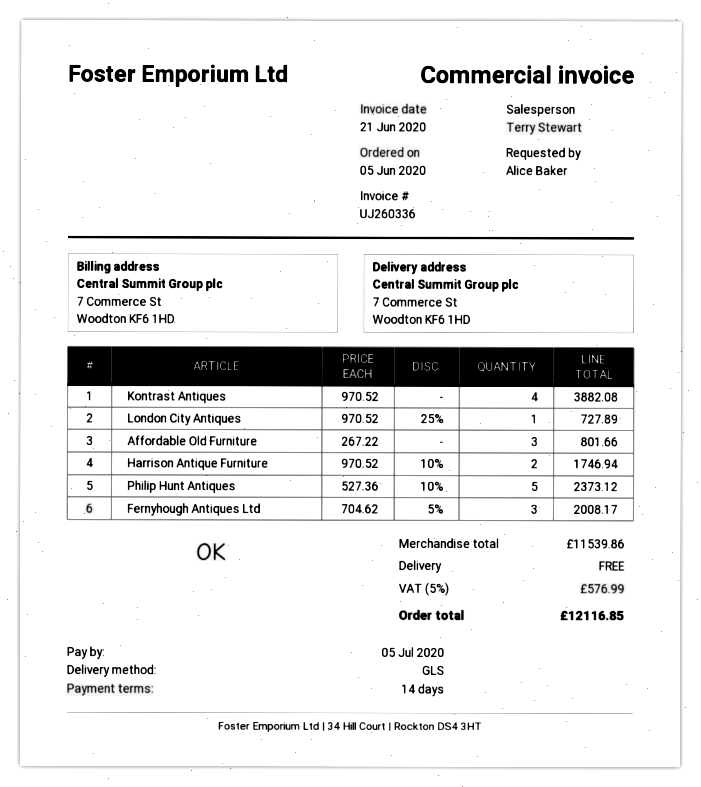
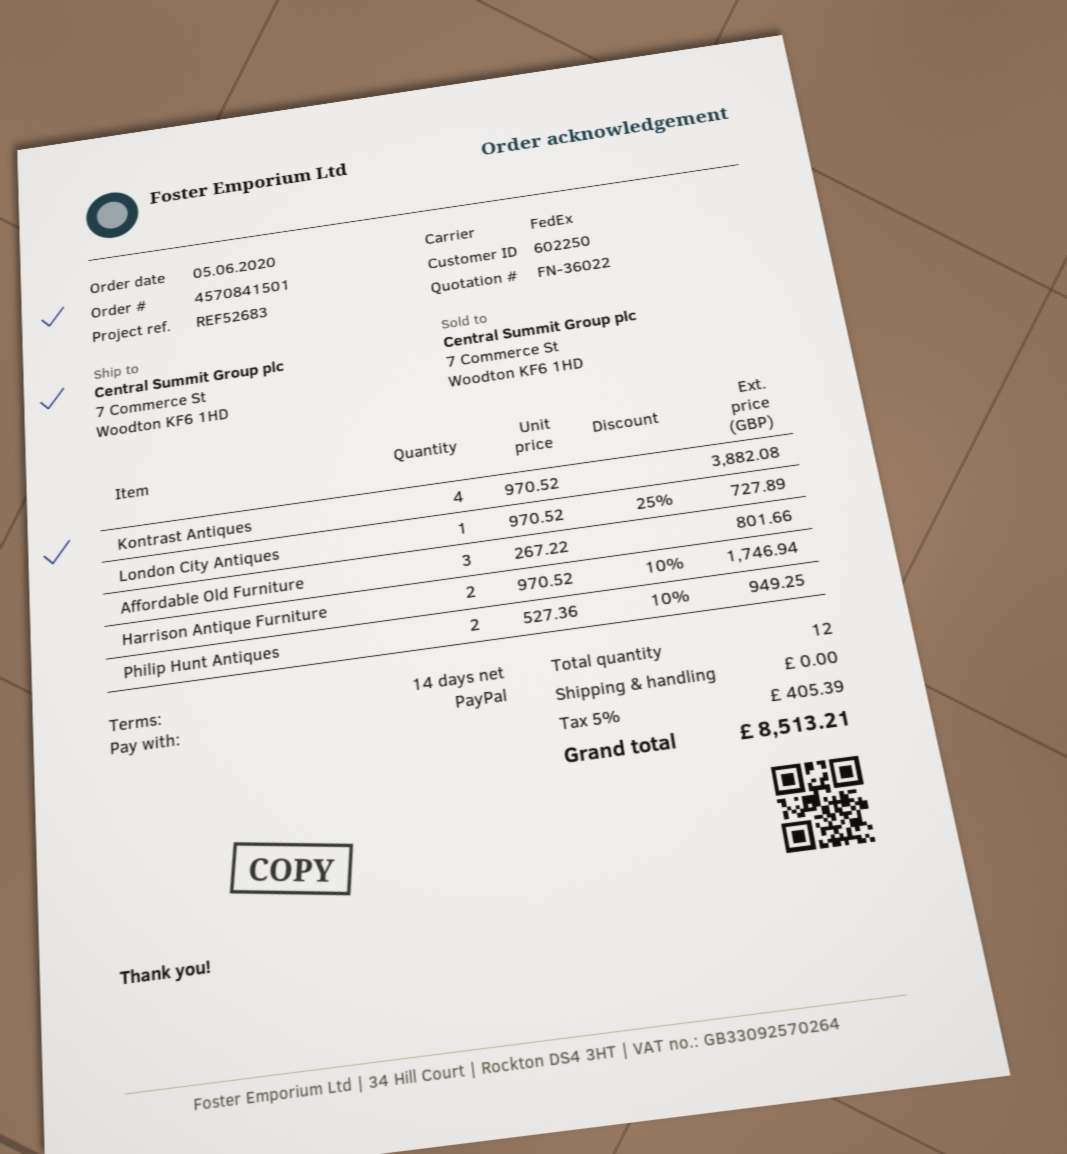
shipping method: GLS -> FedEx
Philip Hunt Antiques: 5 x 527.36 - 10% = 2373.12 -> 2 x 527.36 - 10% = 949.25
Fernyhough Antiques Ltd: 3 x 704.62 - 5% = 2008.17 -> none
tax: 5% = 576.99 -> 5% = 405.39
total: 12116.85 -> 8513.21

